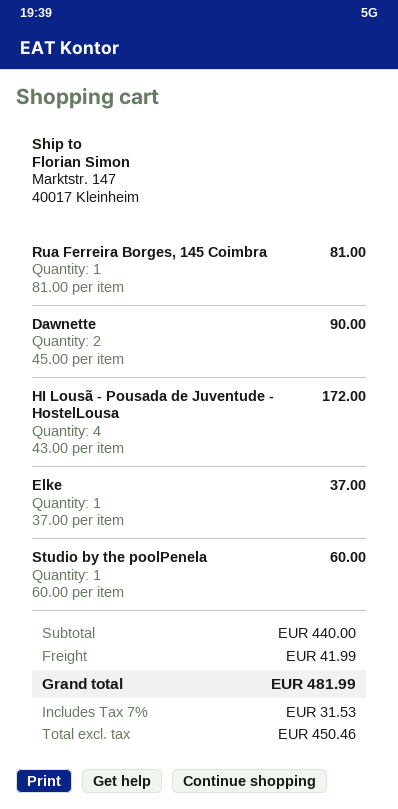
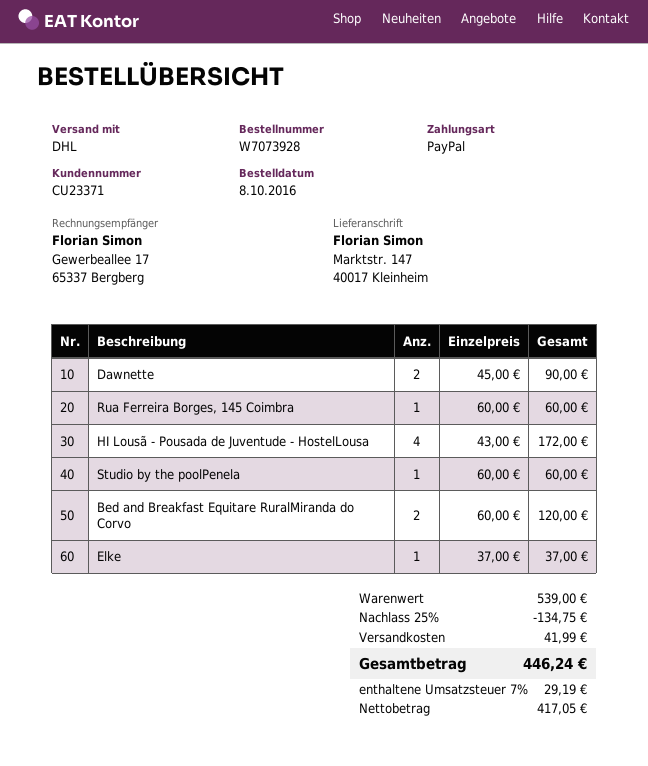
Rua Ferreira Borges, 145 Coimbra: 1 x 81.00 = 81.00 -> 1 x 60.00 = 60.00
Bed and Breakfast Equitare RuralMiranda do Corvo: none -> 2 x 60.00 = 120.00
subtotal: 440.00 -> 539.00
discount: none -> 25% = 134.75
net: 450.46 -> 417.05
tax: 7% = 31.53 -> 7% = 29.19
total: 481.99 -> 446.24

